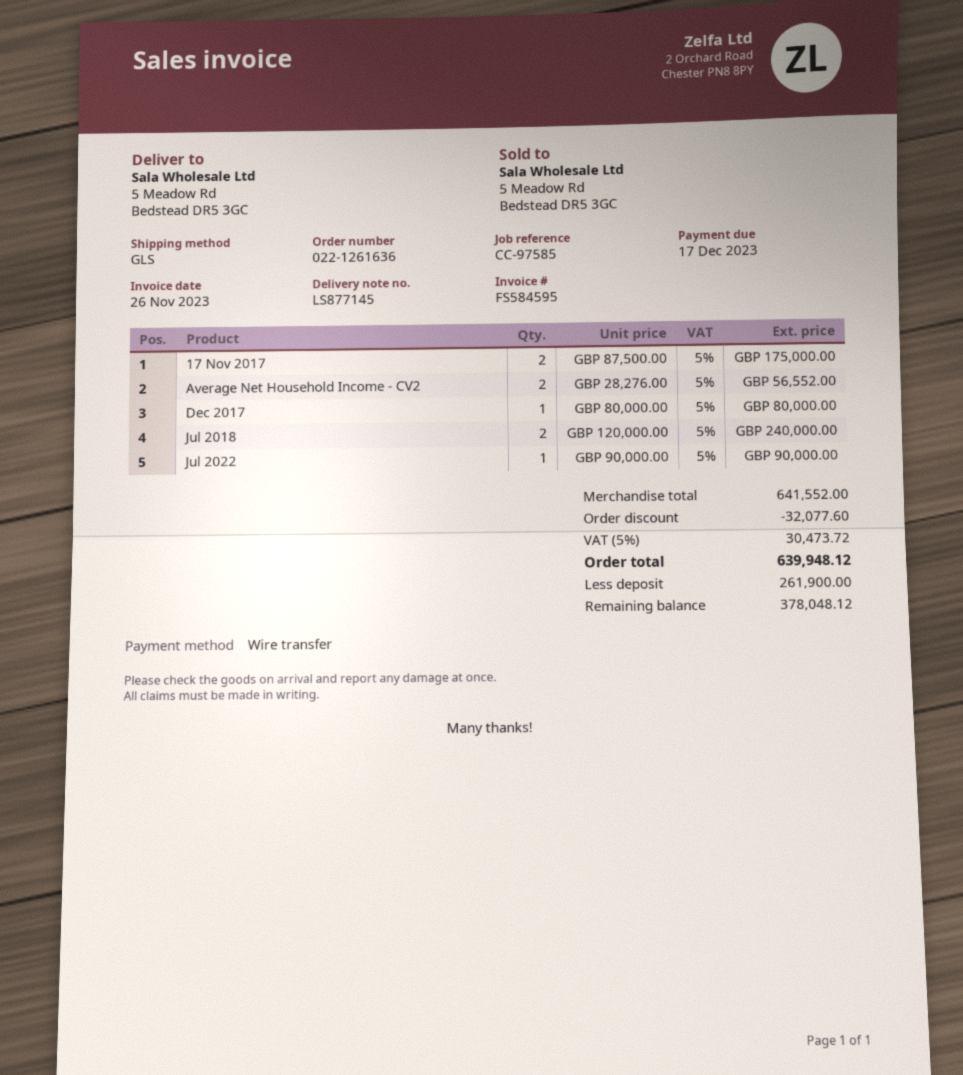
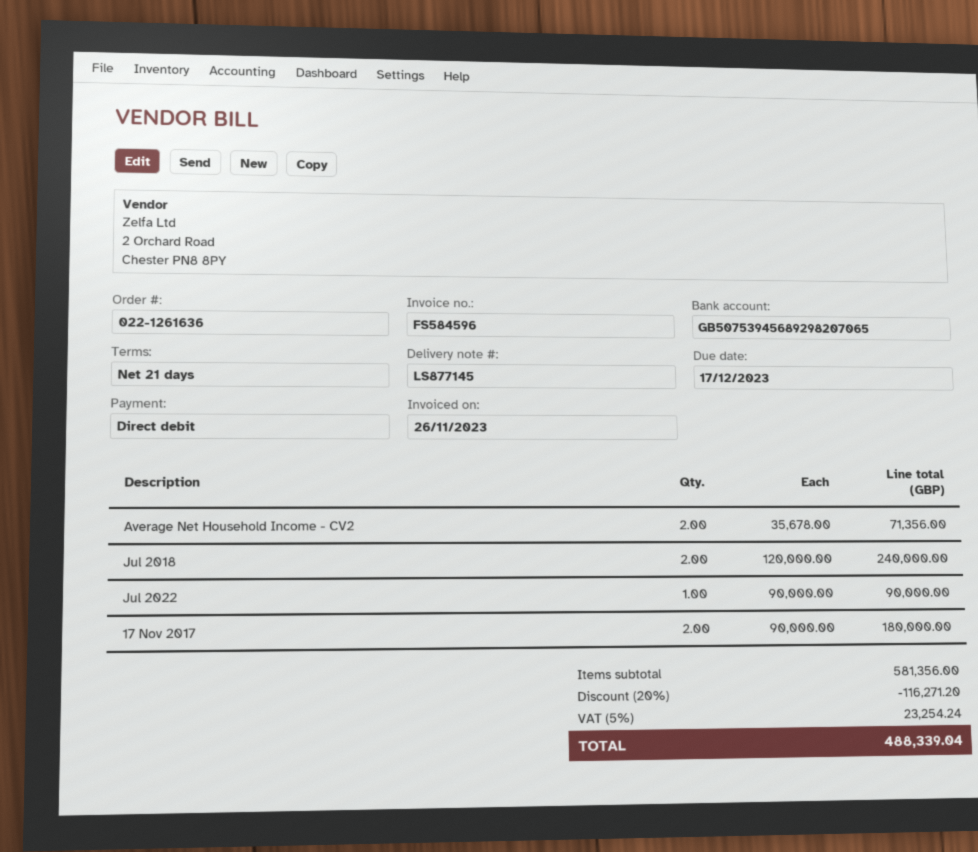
invoice number: FS584595 -> FS584596
payment method: bank transfer -> direct debit
17 Nov 2017: 2 x 87500.00 = 175000.00 -> 2 x 90000.00 = 180000.00
Average Net Household Income - CV2: 2 x 28276.00 = 56552.00 -> 2 x 35678.00 = 71356.00
Dec 2017: 1 x 80000.00 = 80000.00 -> none
subtotal: 641552.00 -> 581356.00
discount: 32077.60 -> 116271.20
tax: 5% = 30473.72 -> 5% = 23254.24
total: 639948.12 -> 488339.04

